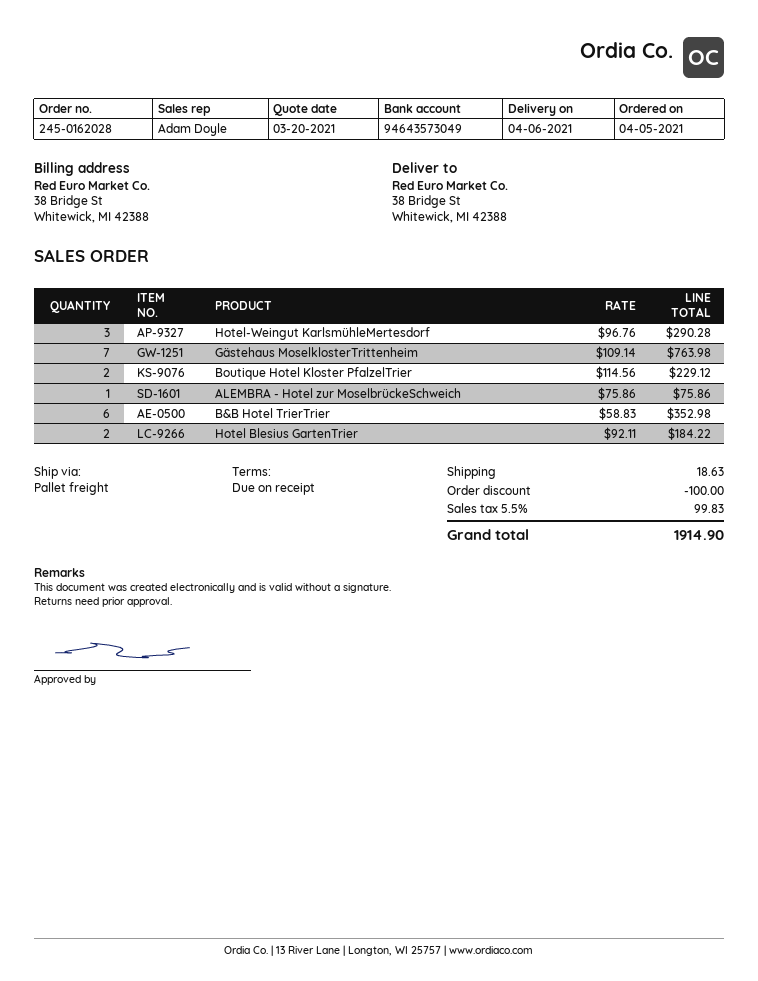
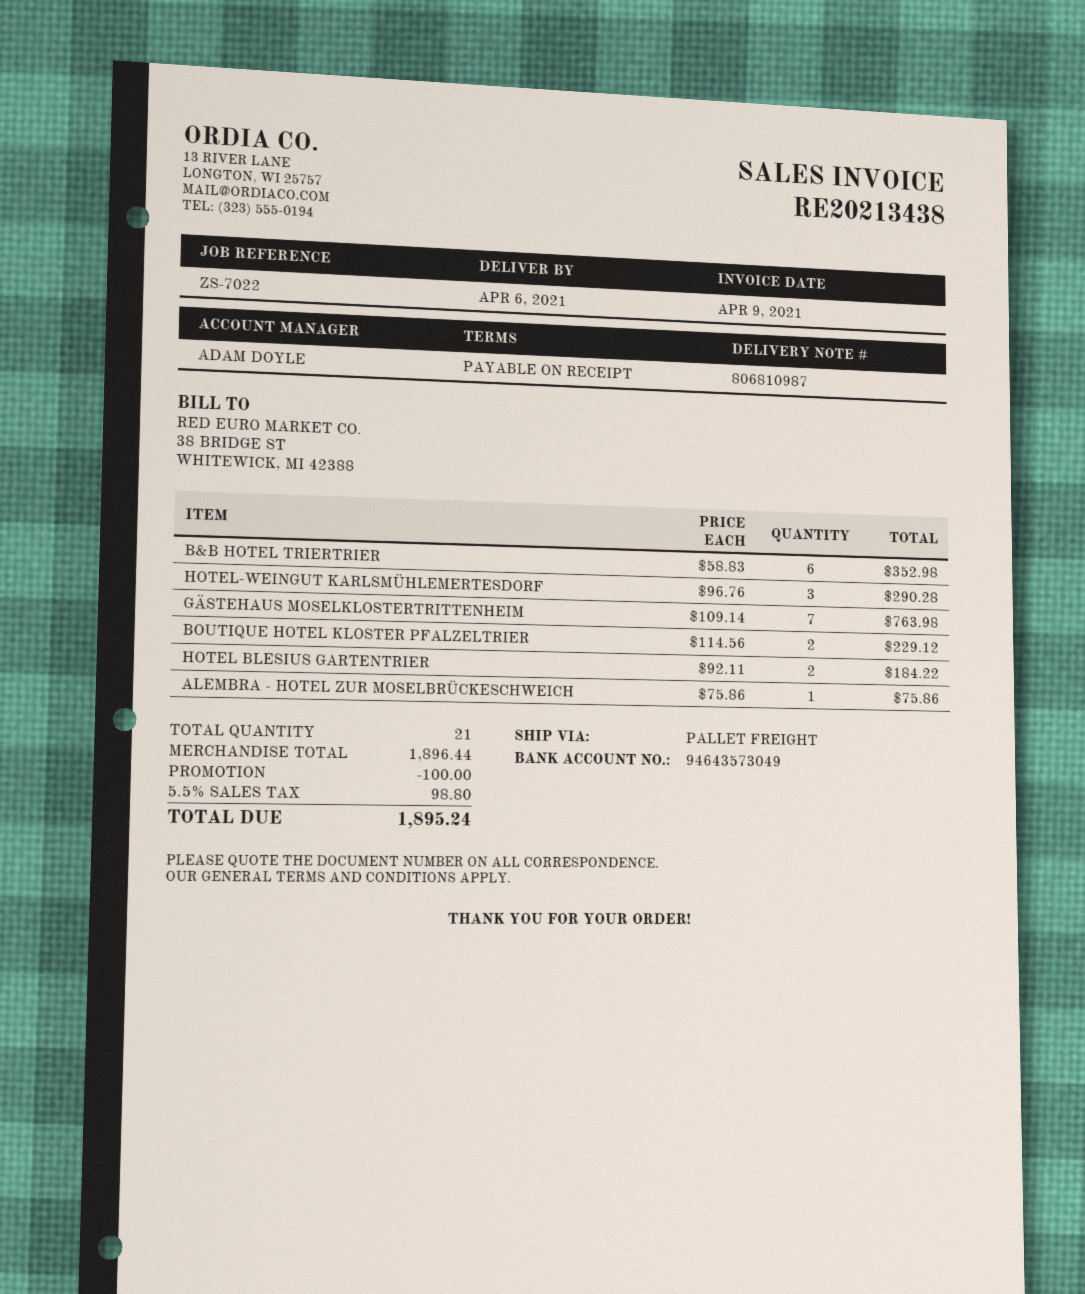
shipping: 18.63 -> none
tax: 5.5% = 99.83 -> 5.5% = 98.80
total: 1914.90 -> 1895.24

